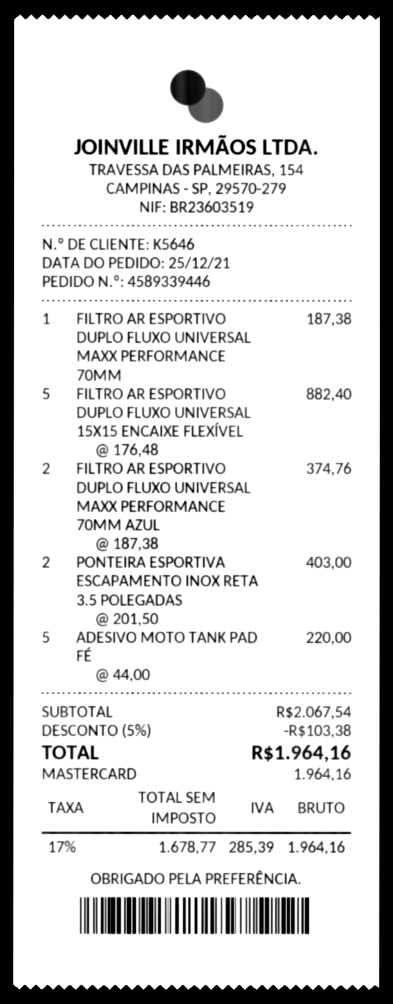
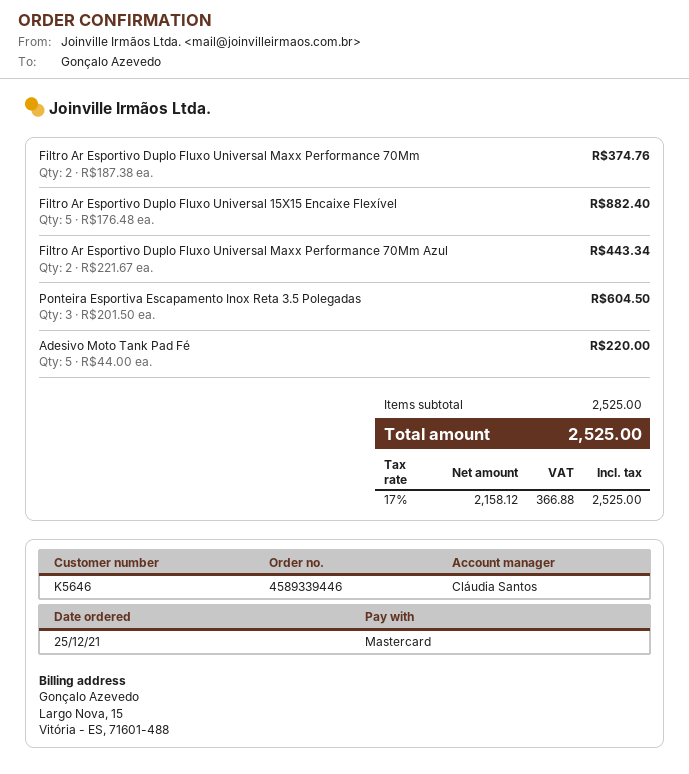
FILTRO AR ESPORTIVO DUPLO FLUXO UNIVERSAL MAXX PERFORMANCE 70MM: 1 x 187.38 = 187.38 -> 2 x 187.38 = 374.76
FILTRO AR ESPORTIVO DUPLO FLUXO UNIVERSAL MAXX PERFORMANCE 70MM AZUL: 2 x 187.38 = 374.76 -> 2 x 221.67 = 443.34
PONTEIRA ESPORTIVA ESCAPAMENTO INOX RETA 3.5 POLEGADAS: 2 x 201.50 = 403.00 -> 3 x 201.50 = 604.50
subtotal: 2067.54 -> 2525.00
discount: 5% = 103.38 -> none
net: 1678.77 -> 2158.12
tax: 17% = 285.39 -> 17% = 366.88
total: 1964.16 -> 2525.00

